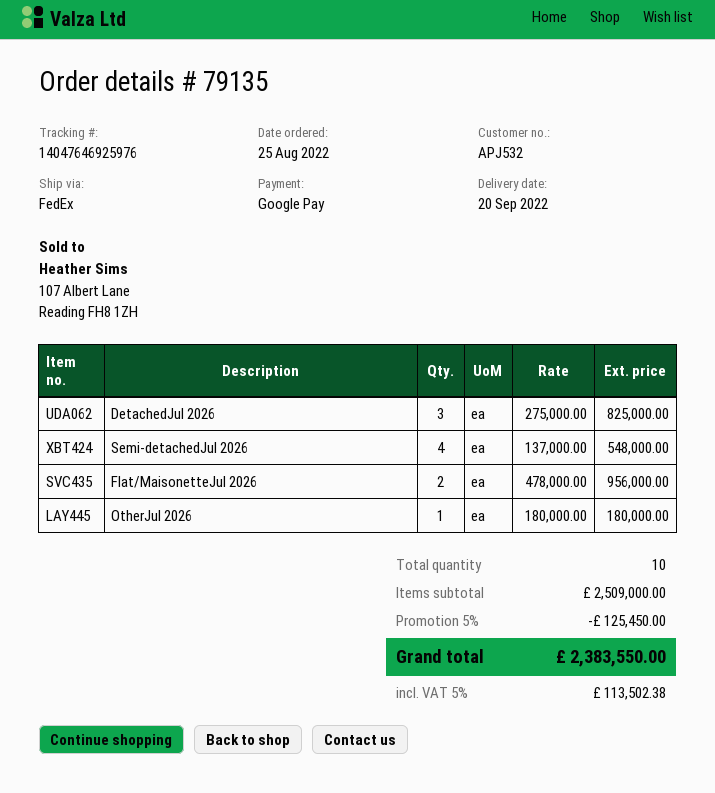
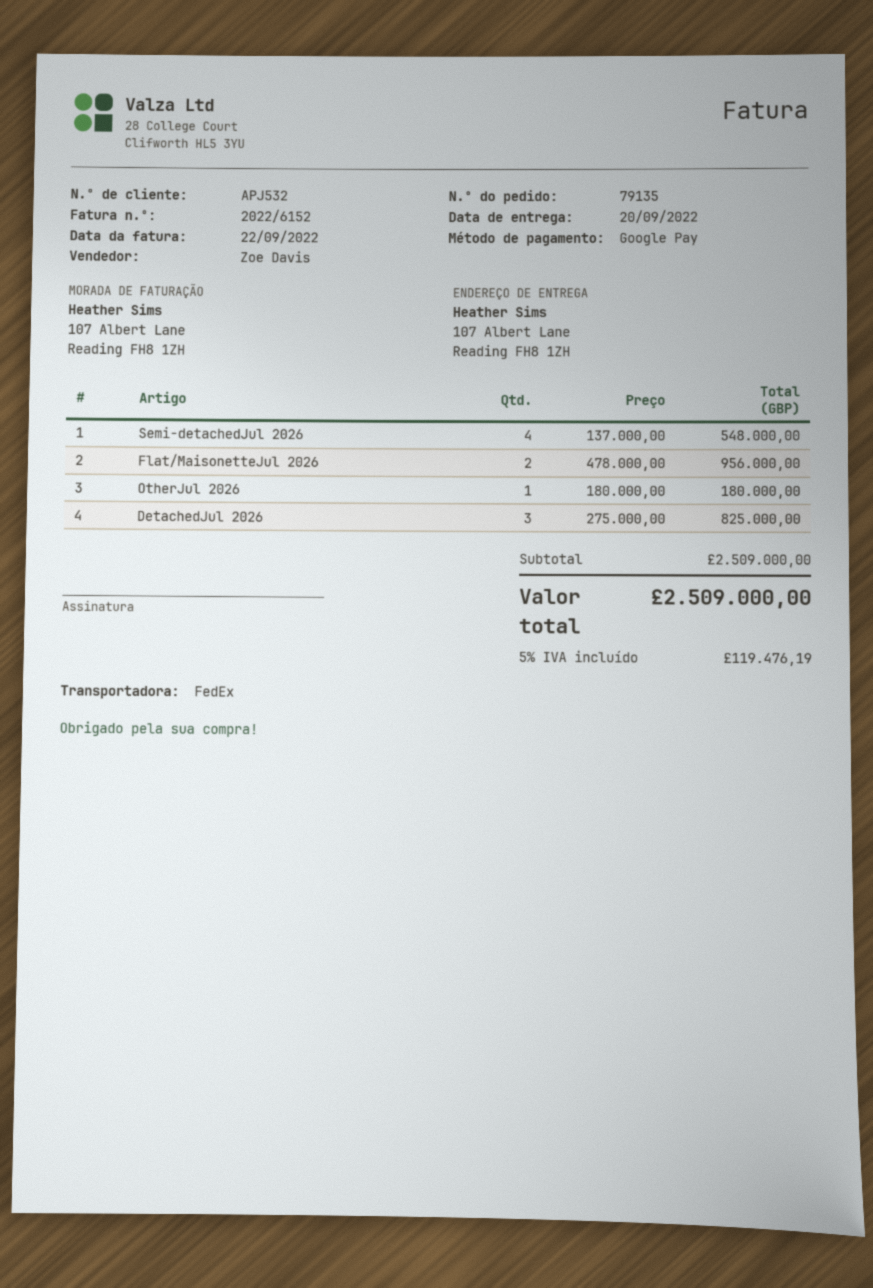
discount: 5% = 125450.00 -> none
tax: 5% = 113502.38 -> 5% = 119476.19
total: 2383550.00 -> 2509000.00

